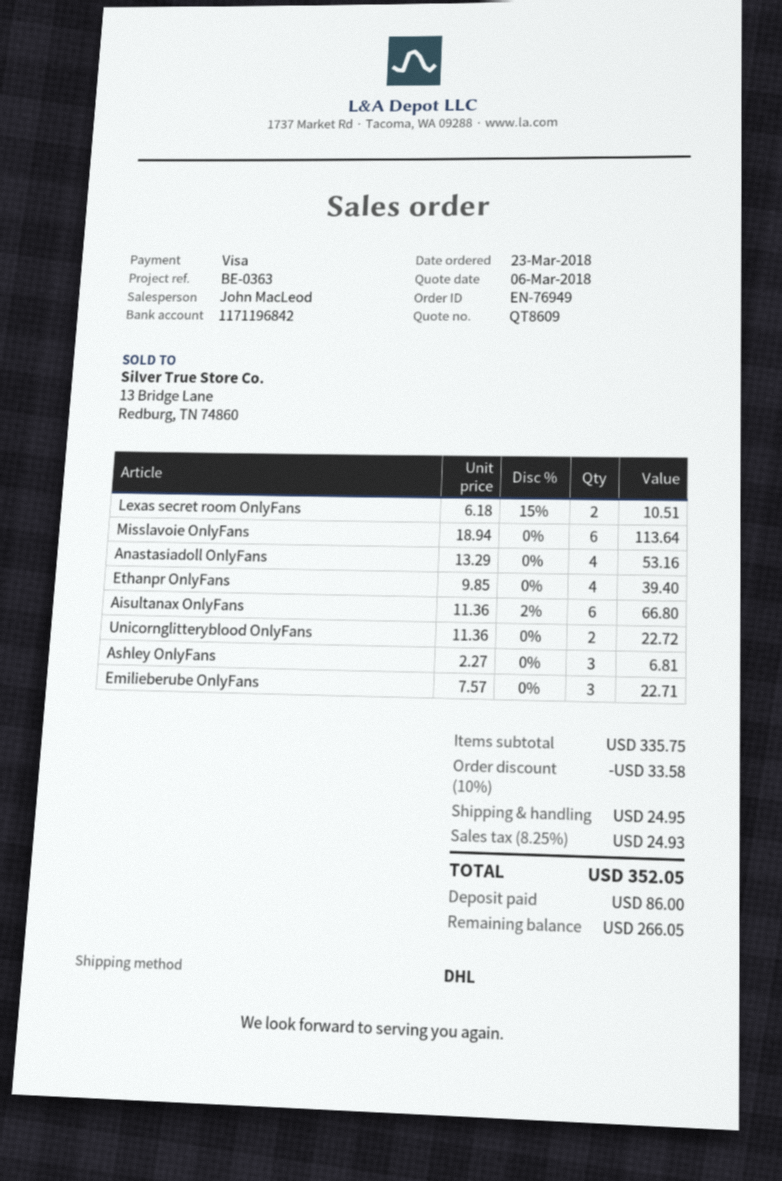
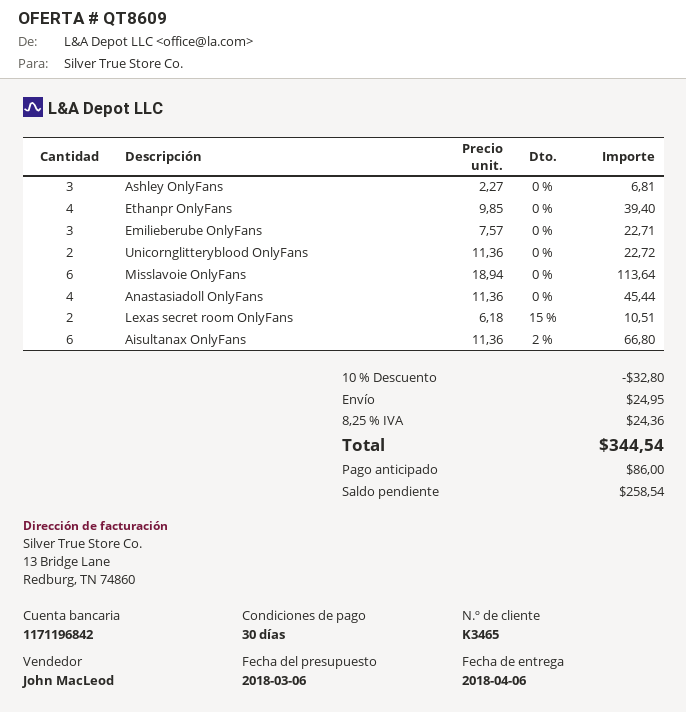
Anastasiadoll OnlyFans: 4 x 13.29 = 53.16 -> 4 x 11.36 = 45.44
discount: 10% = 33.58 -> 10% = 32.80
tax: 8.25% = 24.93 -> 8.25% = 24.36
total: 352.05 -> 344.54
balance: 266.05 -> 258.54

